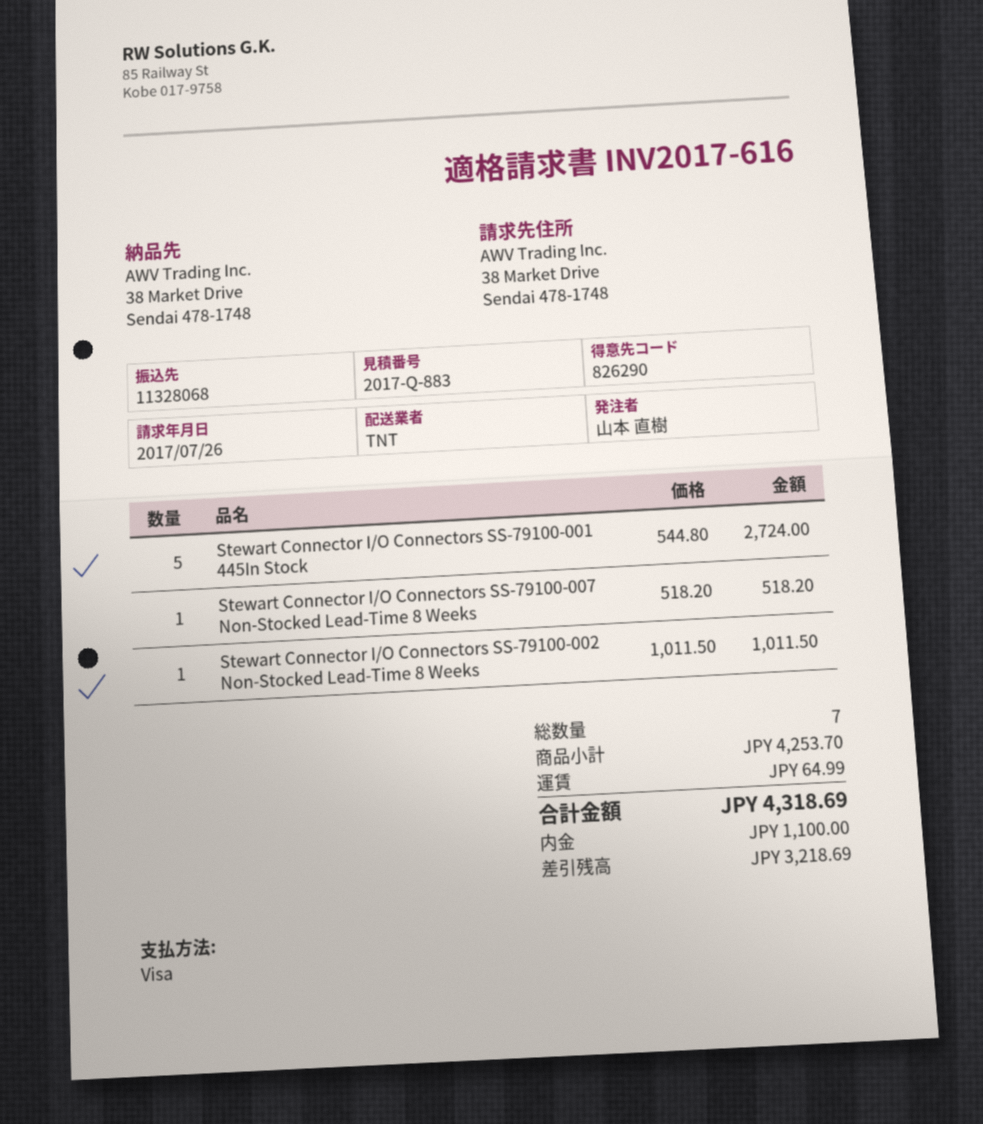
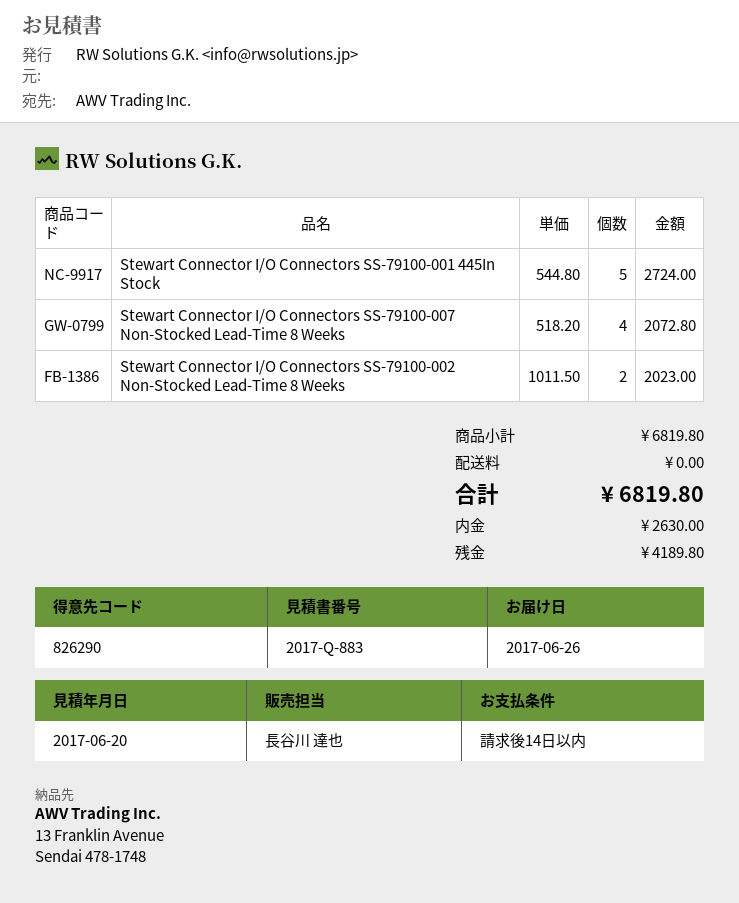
ship to: 38 Market Drive, Sendai 478-1748 -> 13 Franklin Avenue, Sendai 478-1748
Stewart Connector I/O Connectors SS-79100-007 Non-Stocked Lead-Time 8 Weeks: 1 x 518.20 = 518.20 -> 4 x 518.20 = 2072.80
Stewart Connector I/O Connectors SS-79100-002 Non-Stocked Lead-Time 8 Weeks: 1 x 1011.50 = 1011.50 -> 2 x 1011.50 = 2023.00
subtotal: 4253.70 -> 6819.80
shipping: 64.99 -> 0.00
total: 4318.69 -> 6819.80
deposit: 1100.00 -> 2630.00
balance: 3218.69 -> 4189.80

